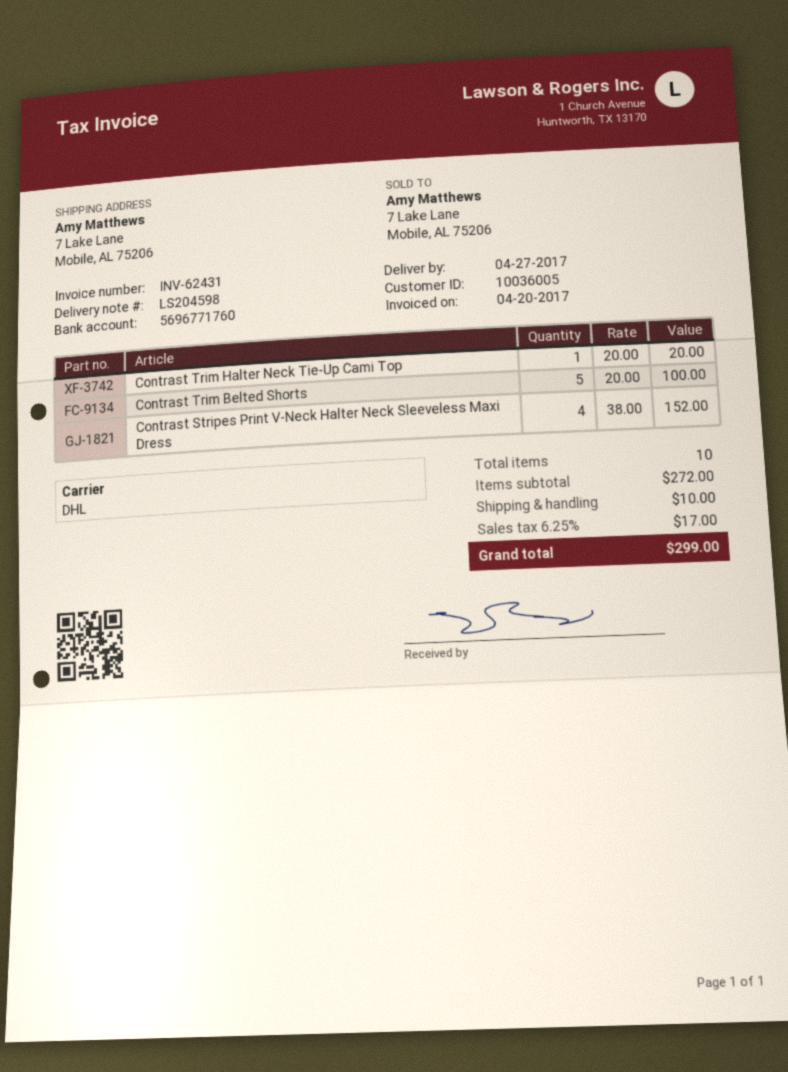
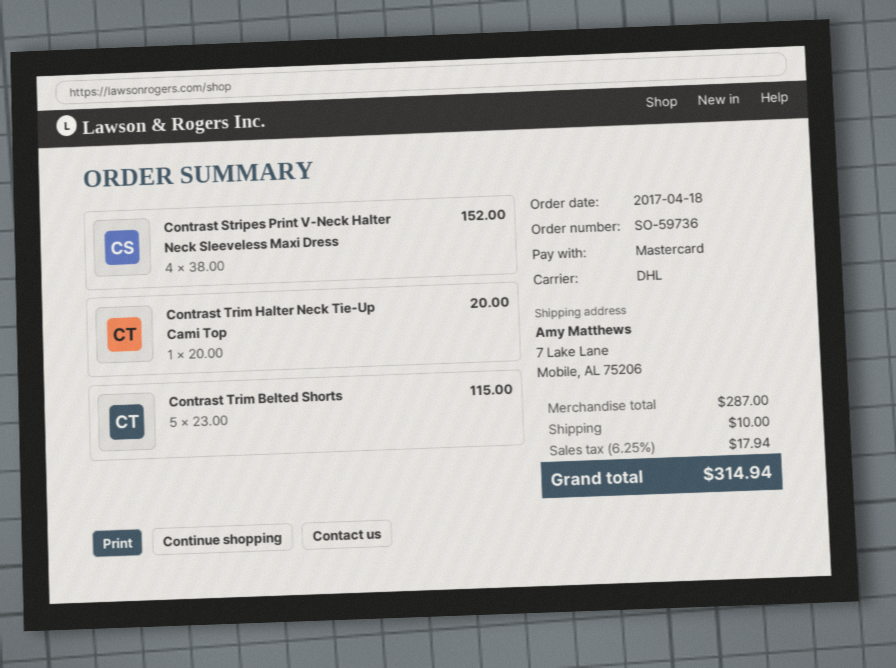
Contrast Trim Belted Shorts: 5 x 20.00 = 100.00 -> 5 x 23.00 = 115.00
subtotal: 272.00 -> 287.00
tax: 6.25% = 17.00 -> 6.25% = 17.94
total: 299.00 -> 314.94

